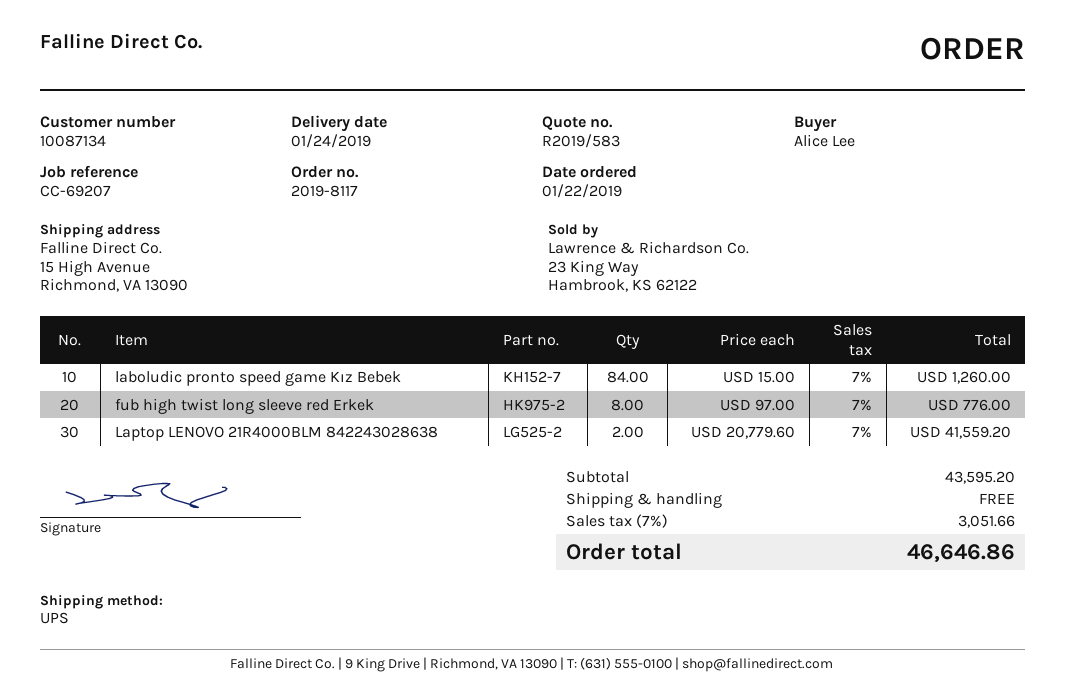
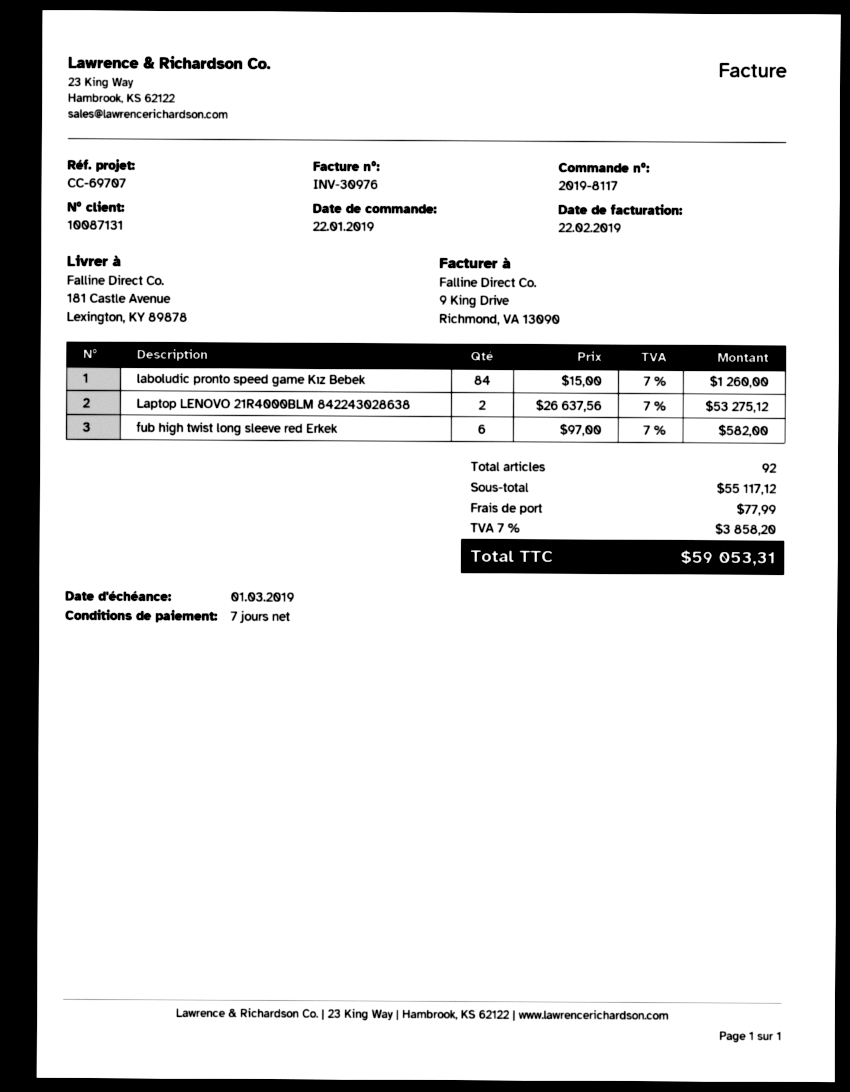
customer number: 10087134 -> 10087131
reference: CC-69207 -> CC-69707
ship to: 15 High Avenue, Richmond, VA 13090 -> 181 Castle Avenue, Lexington, KY 89878
fub high twist long sleeve red Erkek: 8 x 97.00 = 776.00 -> 6 x 97.00 = 582.00
Laptop LENOVO 21R4000BLM 842243028638: 2 x 20779.60 = 41559.20 -> 2 x 26637.56 = 53275.12
subtotal: 43595.20 -> 55117.12
shipping: 0.00 -> 77.99
tax: 7% = 3051.66 -> 7% = 3858.20
total: 46646.86 -> 59053.31

